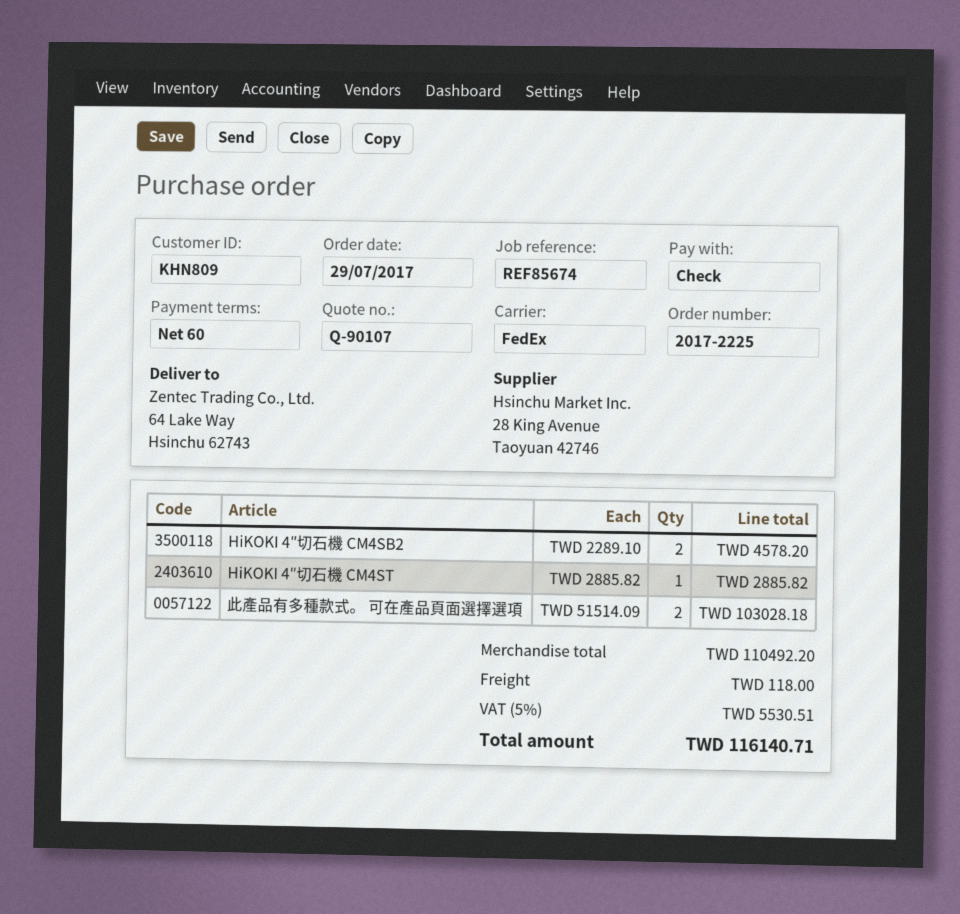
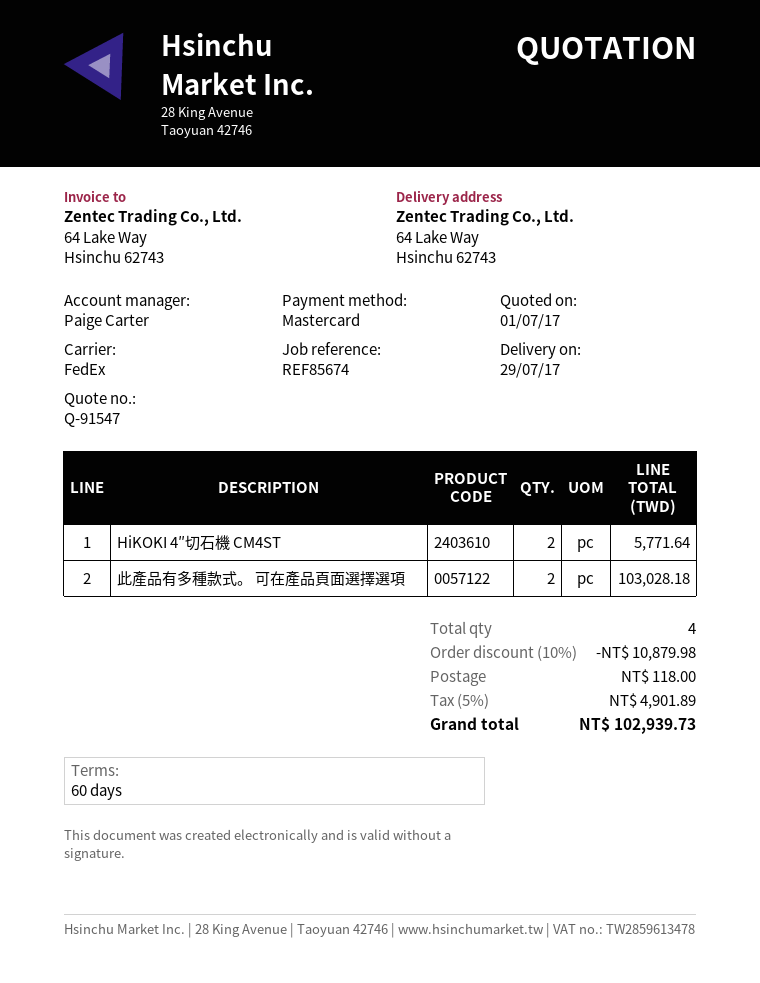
quote number: Q-90107 -> Q-91547
payment method: cheque -> Mastercard
HiKOKI 4″切石機 CM4SB2: 2 for 4578.20 -> none
HiKOKI 4″切石機 CM4ST: 1 for 2885.82 -> 2 for 5771.64
discount: none -> 10% = 10879.98
tax: 5% = 5530.51 -> 5% = 4901.89
total: 116140.71 -> 102939.73

